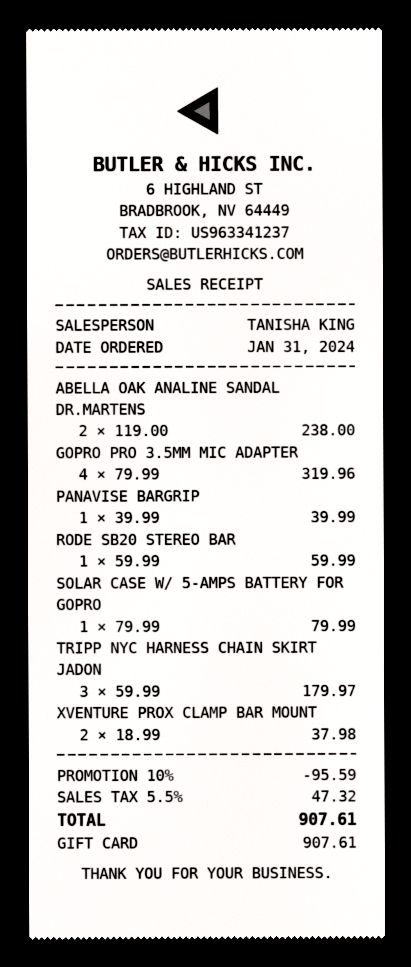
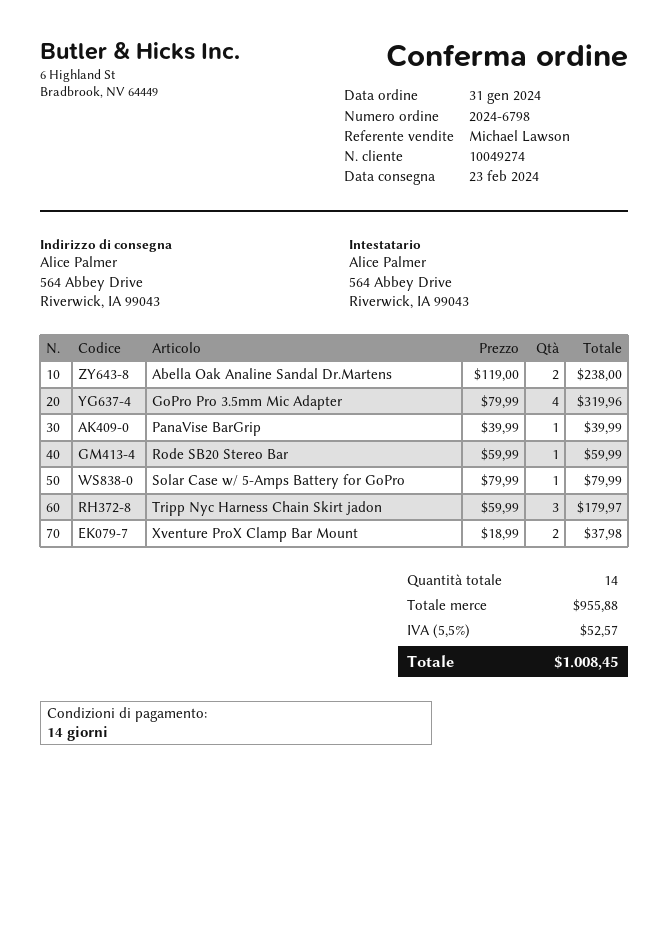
sales rep: TANISHA KING -> Michael Lawson
discount: 10% = 95.59 -> none
tax: 5.5% = 47.32 -> 5.5% = 52.57
total: 907.61 -> 1008.45

